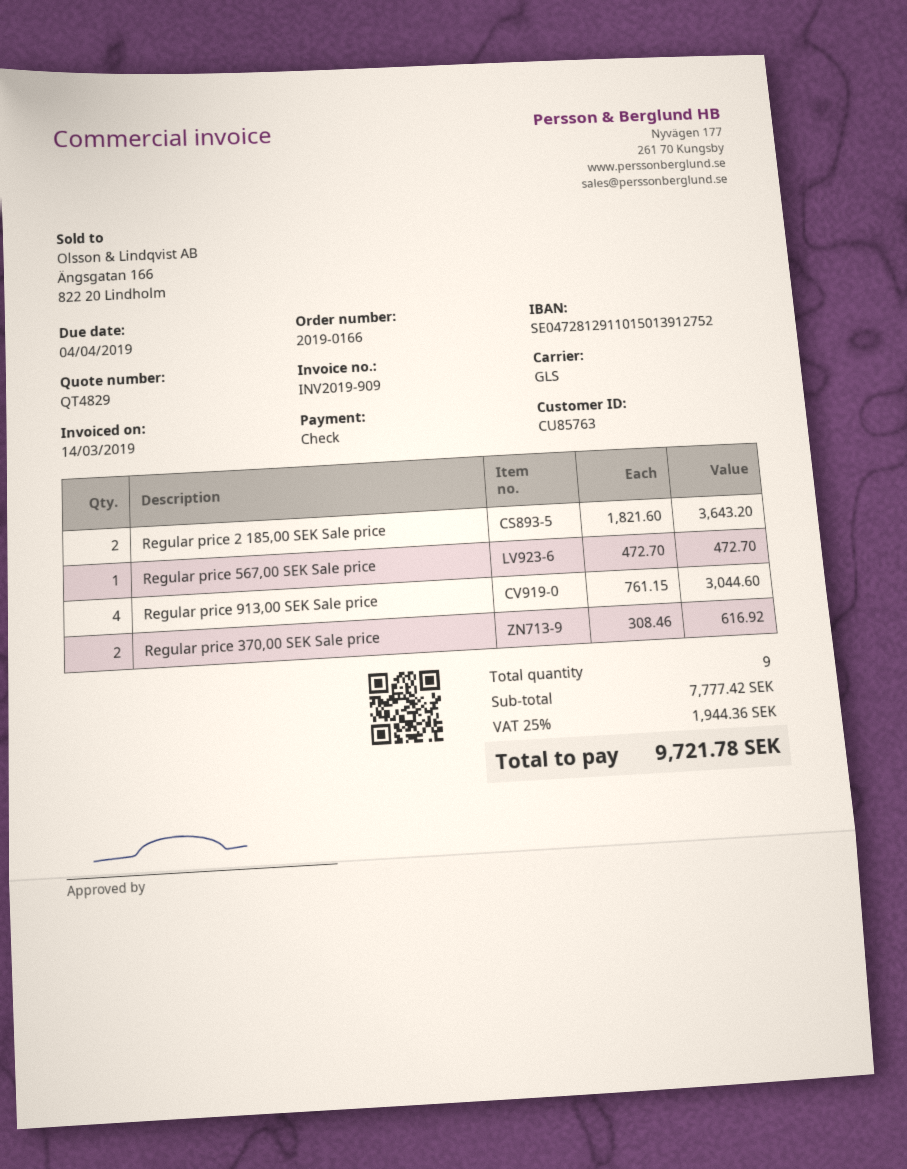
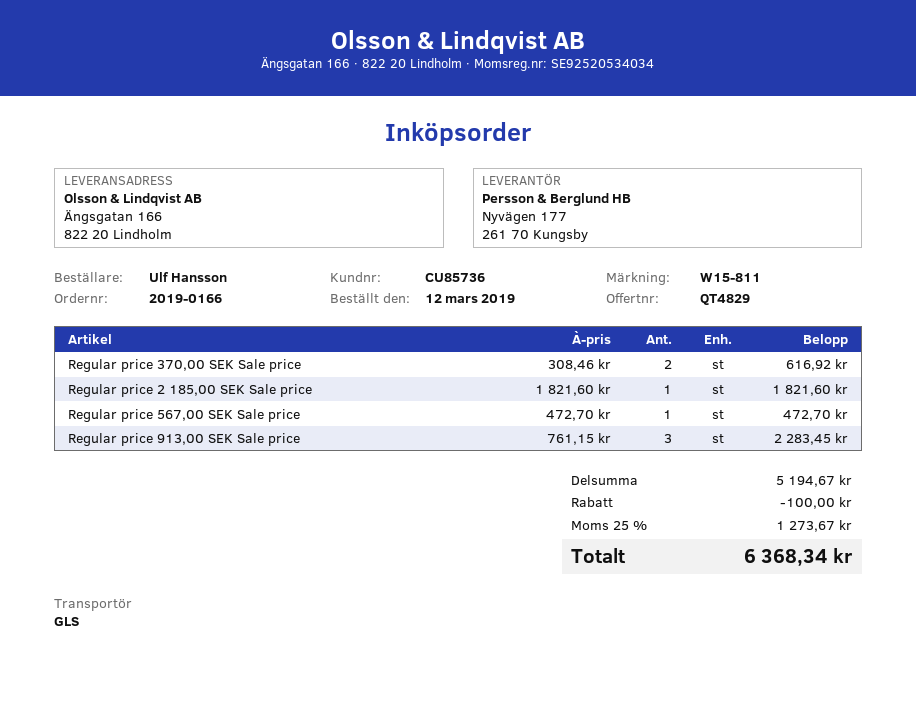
customer number: CU85763 -> CU85736
Regular price 2 185,00 SEK Sale price: 2 x 1821.60 = 3643.20 -> 1 x 1821.60 = 1821.60
Regular price 913,00 SEK Sale price: 4 x 761.15 = 3044.60 -> 3 x 761.15 = 2283.45
subtotal: 7777.42 -> 5194.67
discount: none -> 100.00
tax: 25% = 1944.36 -> 25% = 1273.67
total: 9721.78 -> 6368.34

